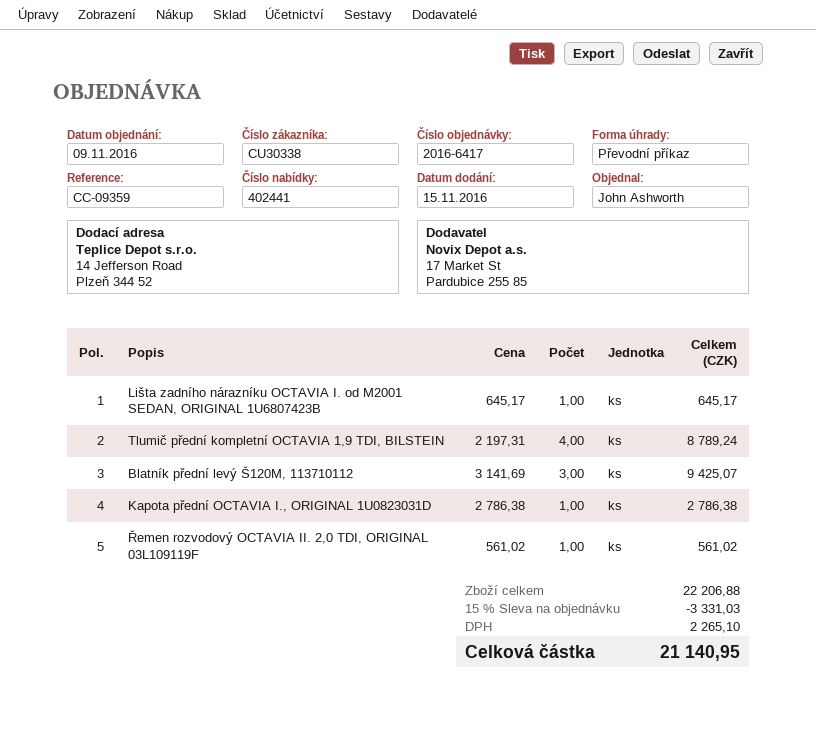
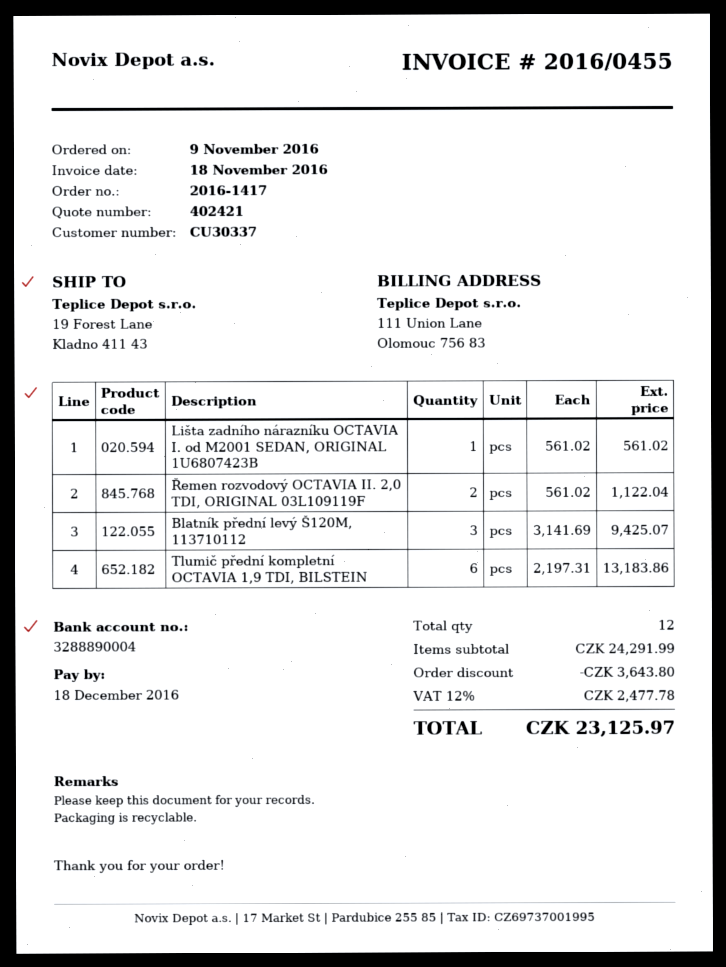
quote number: 402441 -> 402421
order number: 2016-6417 -> 2016-1417
customer number: CU30338 -> CU30337
ship to: 14 Jefferson Road, Plzeň 344 52 -> 19 Forest Lane, Kladno 411 43
Lišta zadního nárazníku OCTAVIA I. od M2001 SEDAN, ORIGINAL 1U6807423B: 1 x 645.17 = 645.17 -> 1 x 561.02 = 561.02
Tlumič přední kompletní OCTAVIA 1,9 TDI, BILSTEIN: 4 x 2197.31 = 8789.24 -> 6 x 2197.31 = 13183.86
Kapota přední OCTAVIA I., ORIGINAL 1U0823031D: 1 x 2786.38 = 2786.38 -> none
Řemen rozvodový OCTAVIA II. 2,0 TDI, ORIGINAL 03L109119F: 1 x 561.02 = 561.02 -> 2 x 561.02 = 1122.04
subtotal: 22206.88 -> 24291.99
discount: 3331.03 -> 3643.80
tax: 2265.10 -> 2477.78
total: 21140.95 -> 23125.97

